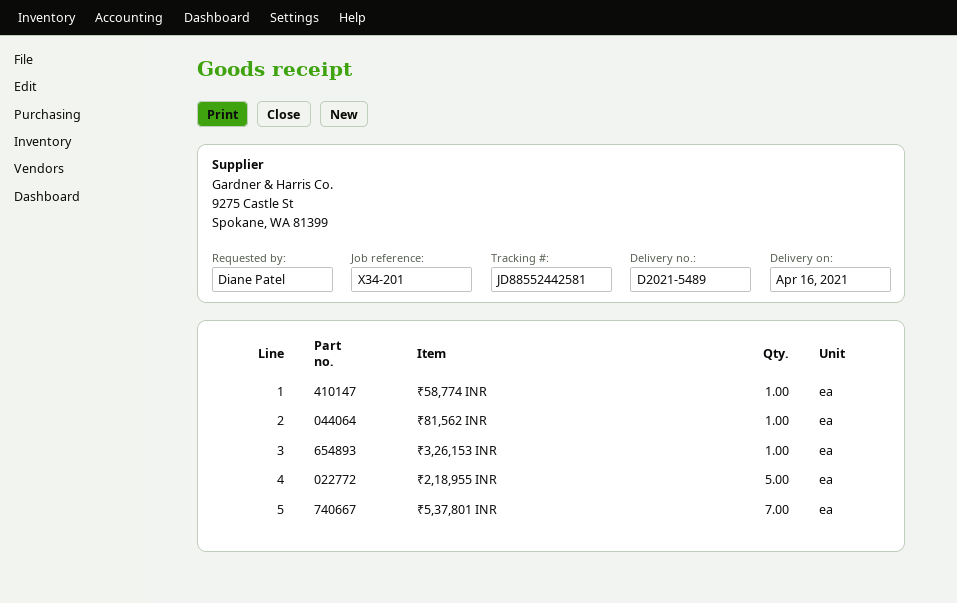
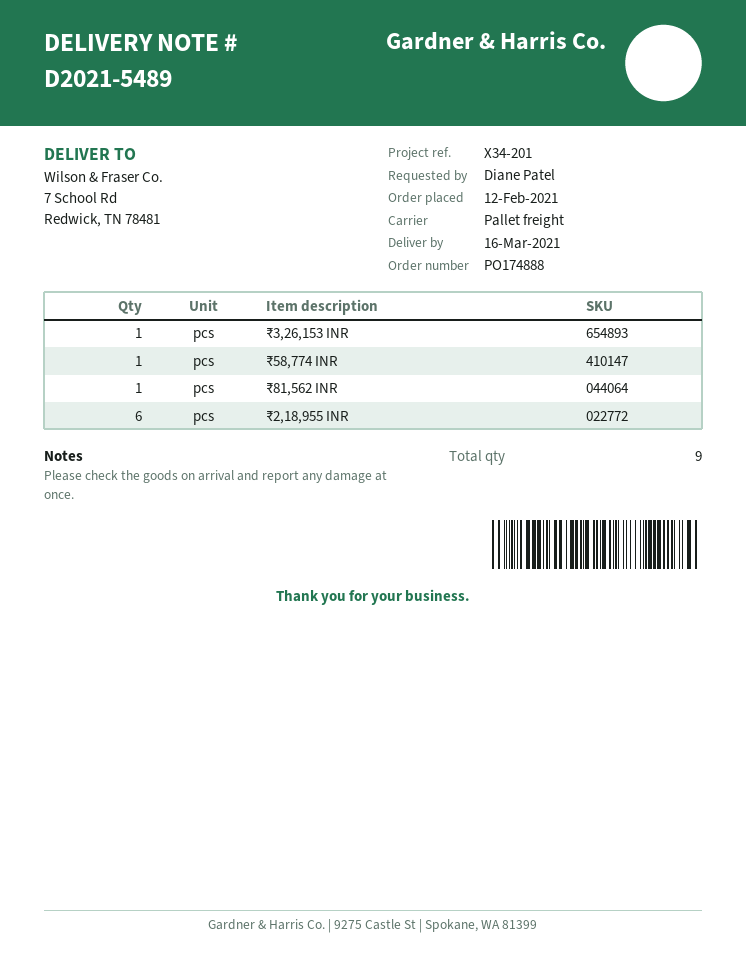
delivery date: 2021-04-16 -> 2021-03-16
₹2,18,955 INR: 5 -> 6
₹5,37,801 INR: 7 -> none

